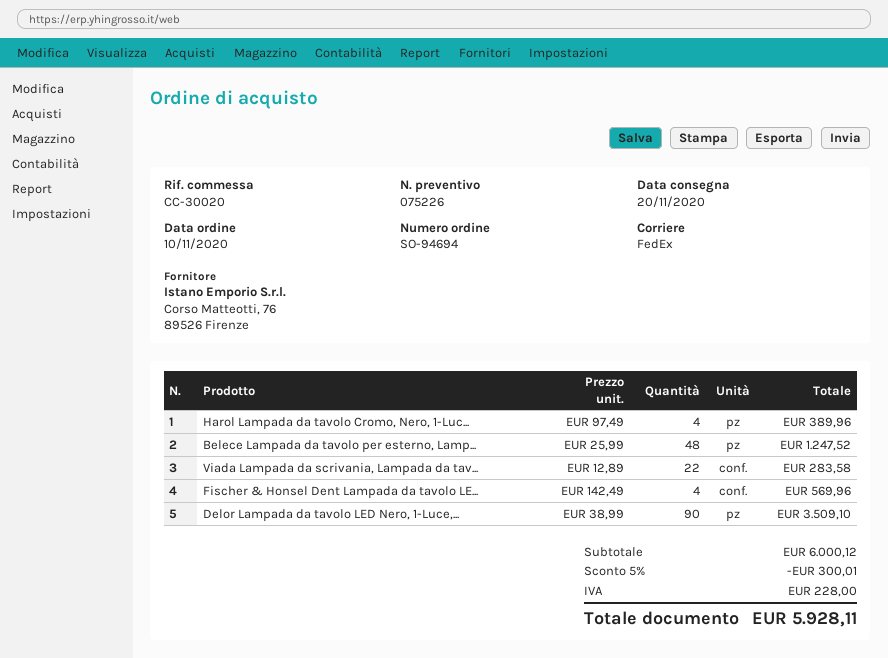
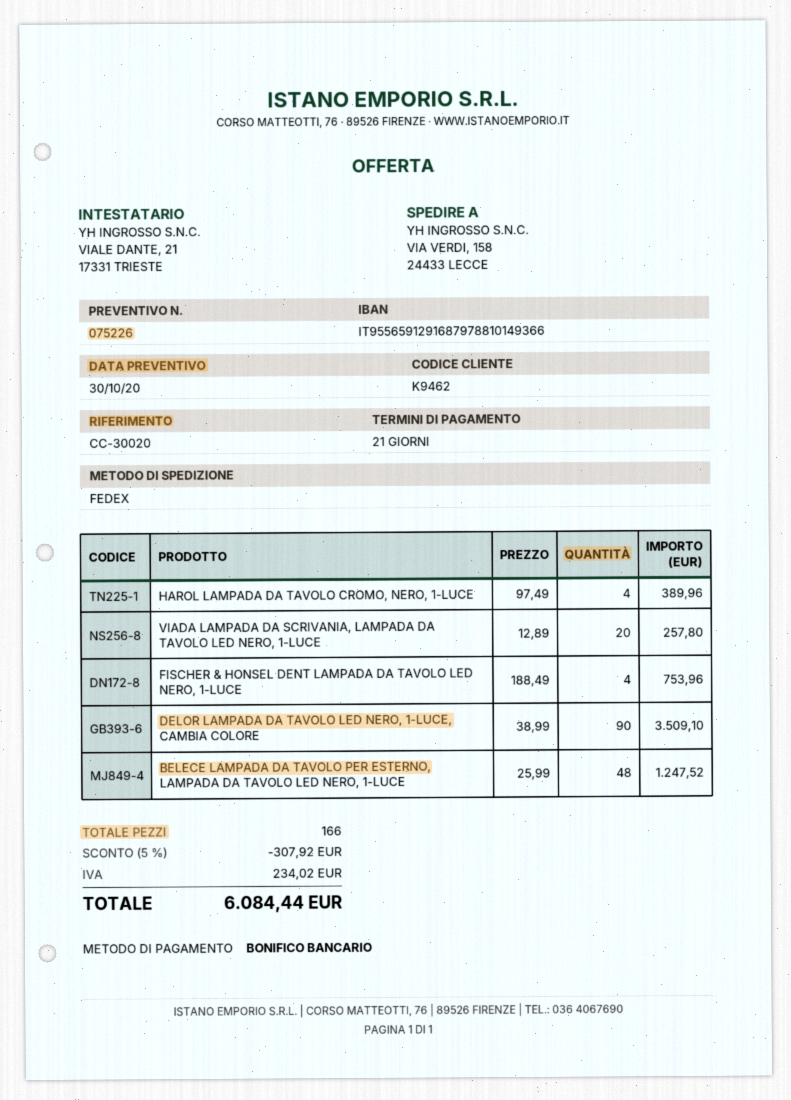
Viada Lampada da scrivania, Lampada da tav...: 22 x 12.89 = 283.58 -> 20 x 12.89 = 257.80
Fischer & Honsel Dent Lampada da tavolo LE...: 4 x 142.49 = 569.96 -> 4 x 188.49 = 753.96
discount: 5% = 300.01 -> 5% = 307.92
tax: 228.00 -> 234.02
total: 5928.11 -> 6084.44

